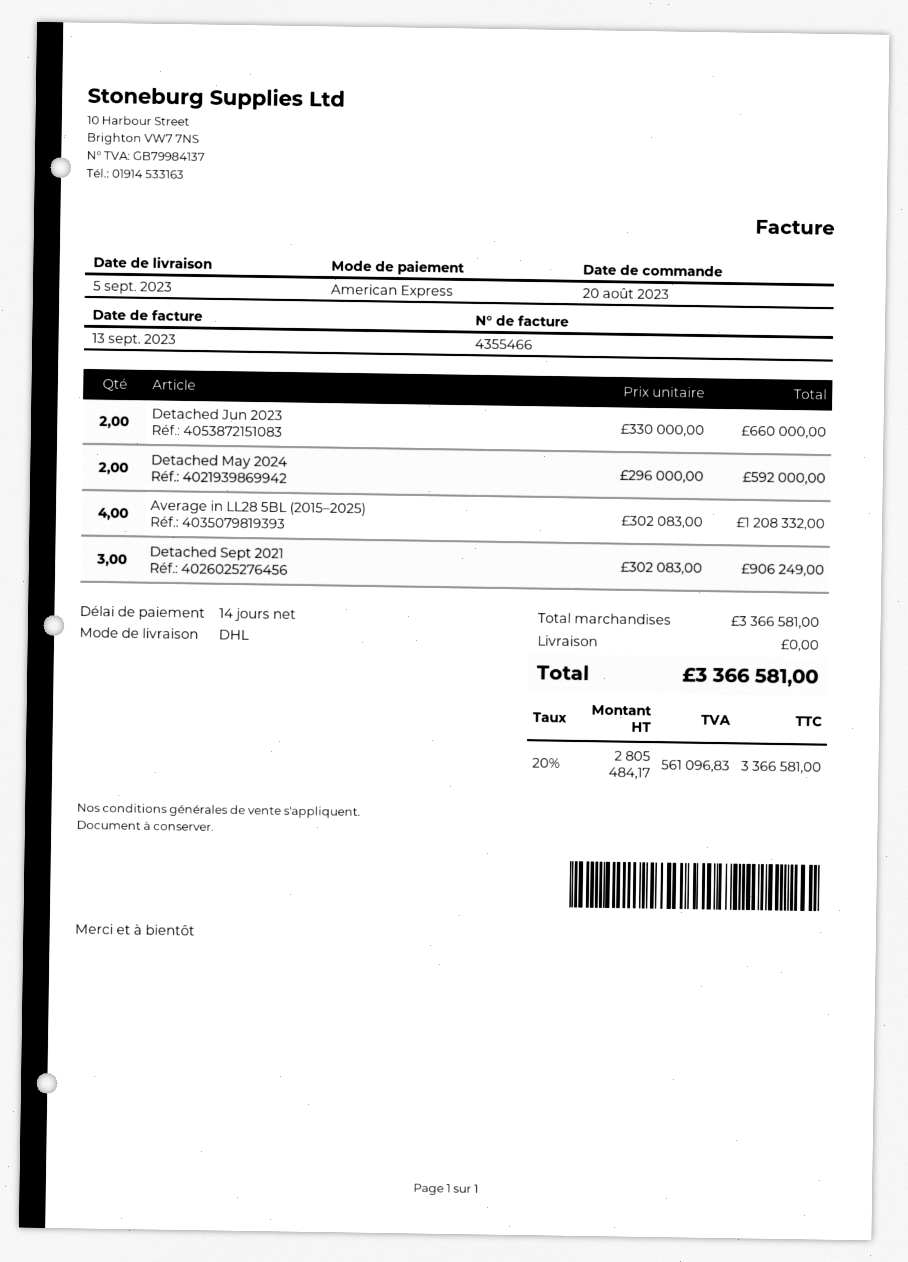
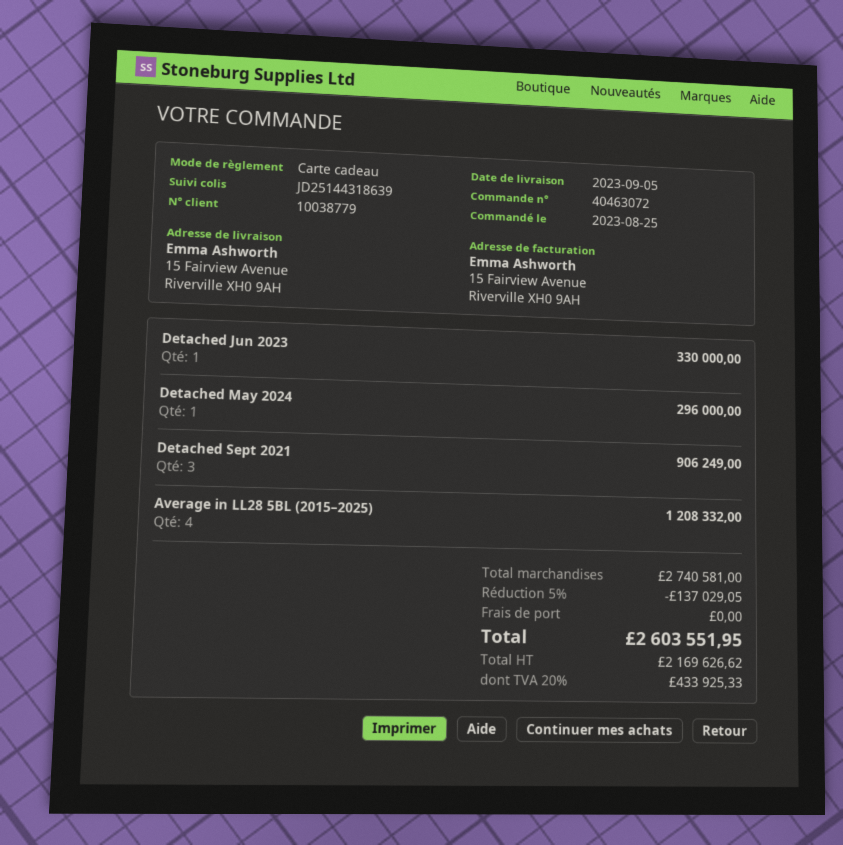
order date: 2023-08-20 -> 2023-08-25
payment method: American Express -> gift card
Detached Jun 2023: 2 for 660000.00 -> 1 for 330000.00
Detached May 2024: 2 for 592000.00 -> 1 for 296000.00
subtotal: 3366581.00 -> 2740581.00
discount: none -> 5% = 137029.05
net: 2805484.17 -> 2169626.62
tax: 20% = 561096.83 -> 20% = 433925.33
total: 3366581.00 -> 2603551.95

